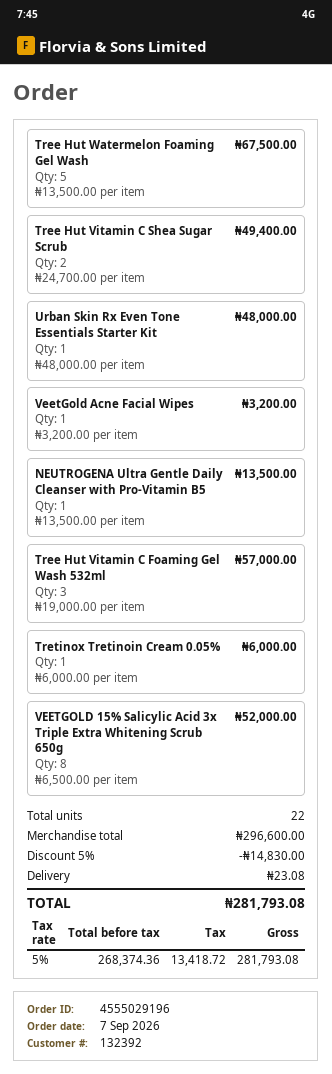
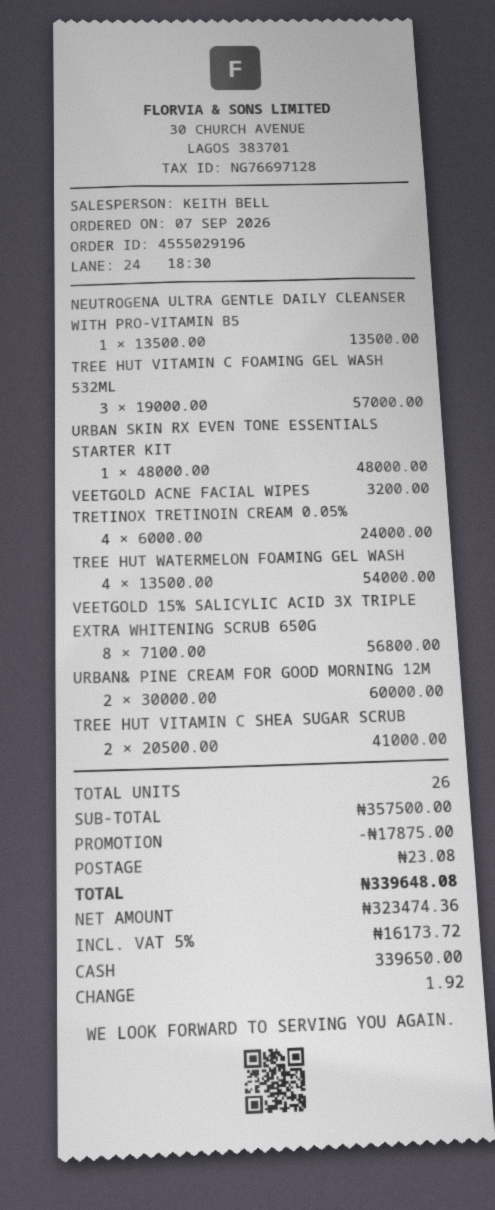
Tree Hut Watermelon Foaming Gel Wash: 5 x 13500.00 = 67500.00 -> 4 x 13500.00 = 54000.00
Tree Hut Vitamin C Shea Sugar Scrub: 2 x 24700.00 = 49400.00 -> 2 x 20500.00 = 41000.00
Tretinox Tretinoin Cream 0.05%: 1 x 6000.00 = 6000.00 -> 4 x 6000.00 = 24000.00
VEETGOLD 15% Salicylic Acid 3x Triple Extra Whitening Scrub 650g: 8 x 6500.00 = 52000.00 -> 8 x 7100.00 = 56800.00
URBAN& PINE CREAM FOR GOOD MORNING 12M: none -> 2 x 30000.00 = 60000.00
total quantity: 22 -> 26
subtotal: 296600.00 -> 357500.00
discount: 14830.00 -> 17875.00
net: 268374.36 -> 323474.36
tax: 5% = 13418.72 -> 5% = 16173.72
total: 281793.08 -> 339648.08

